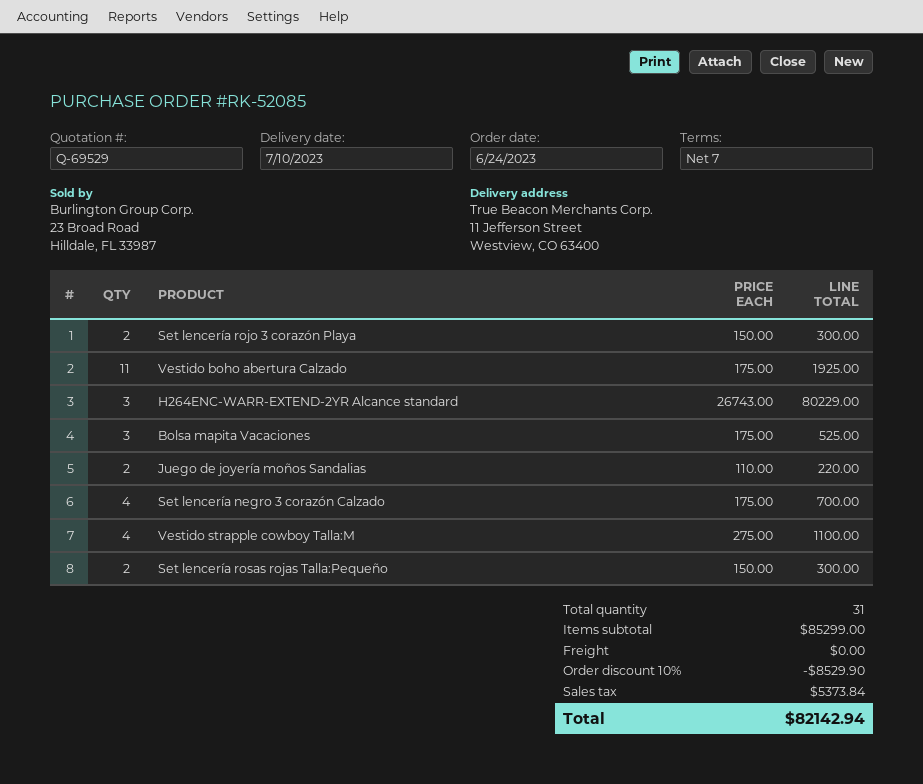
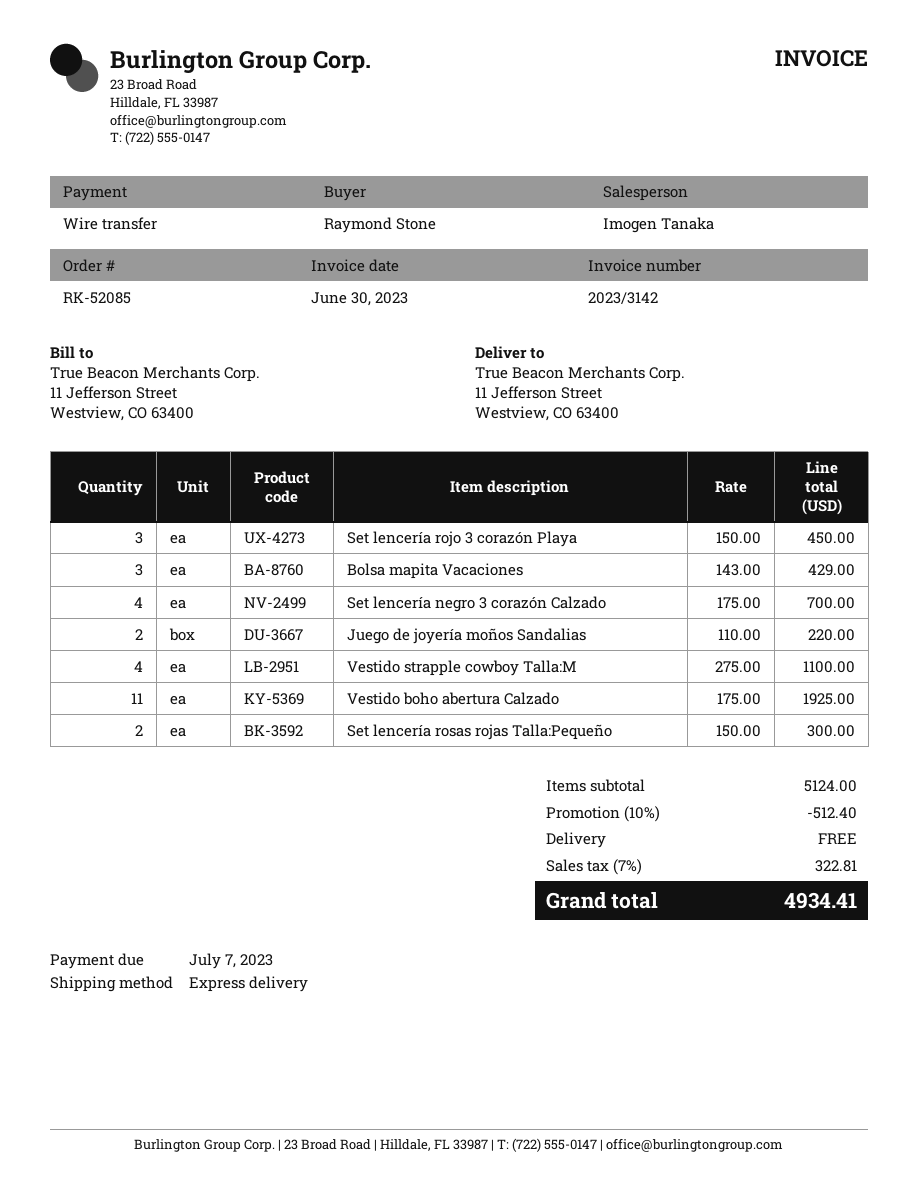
Set lencería rojo 3 corazón Playa: 2 x 150.00 = 300.00 -> 3 x 150.00 = 450.00
H264ENC-WARR-EXTEND-2YR Alcance standard: 3 x 26743.00 = 80229.00 -> none
Bolsa mapita Vacaciones: 3 x 175.00 = 525.00 -> 3 x 143.00 = 429.00
subtotal: 85299.00 -> 5124.00
discount: 10% = 8529.90 -> 10% = 512.40
tax: 5373.84 -> 322.81
total: 82142.94 -> 4934.41

